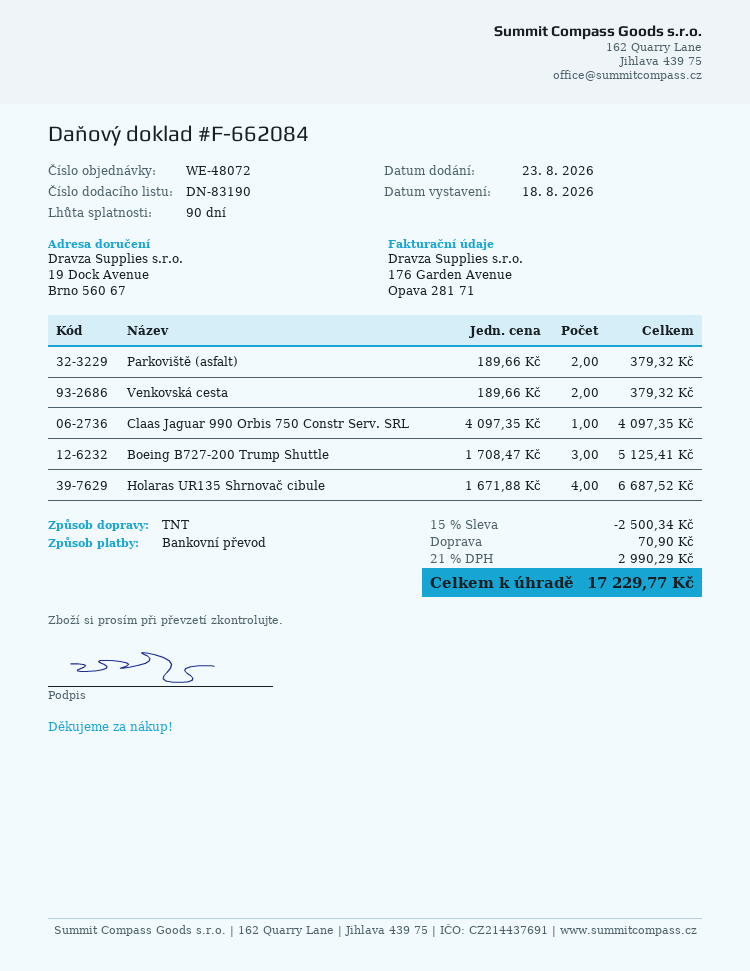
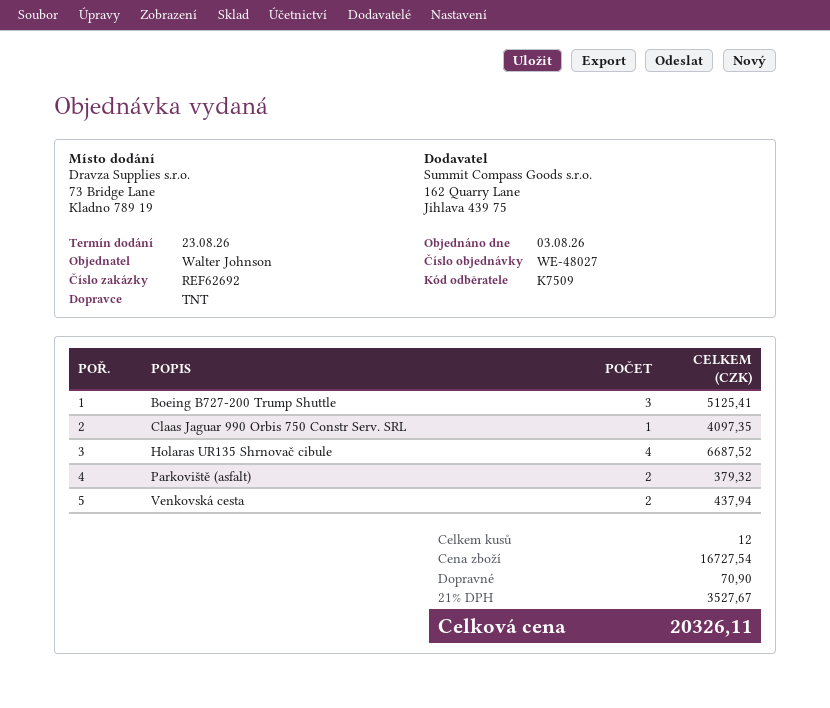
order number: WE-48072 -> WE-48027
ship to: 19 Dock Avenue, Brno 560 67 -> 73 Bridge Lane, Kladno 789 19
Venkovská cesta: 2 for 379.32 -> 2 for 437.94
discount: 15% = 2500.34 -> none
tax: 21% = 2990.29 -> 21% = 3527.67
total: 17229.77 -> 20326.11

